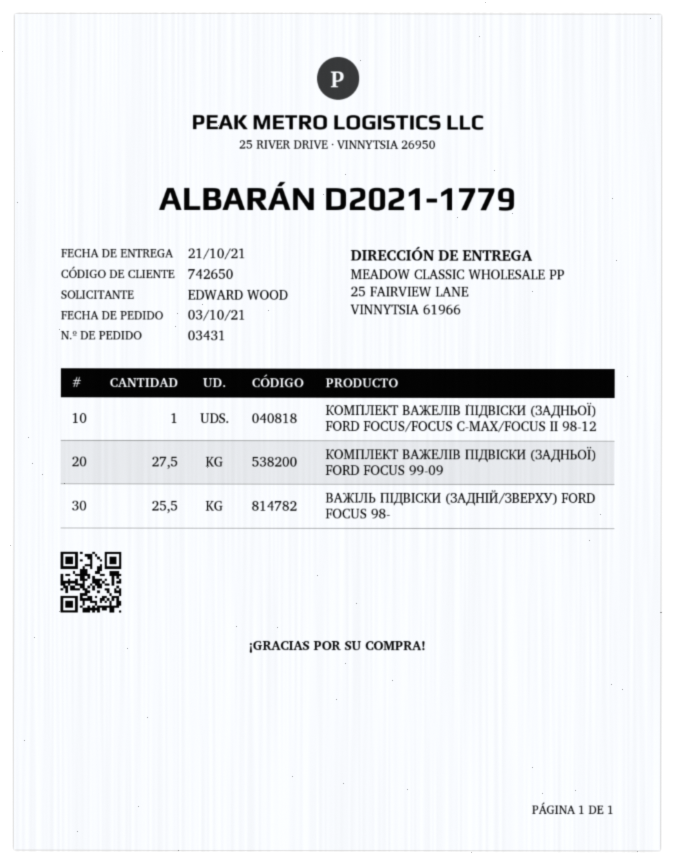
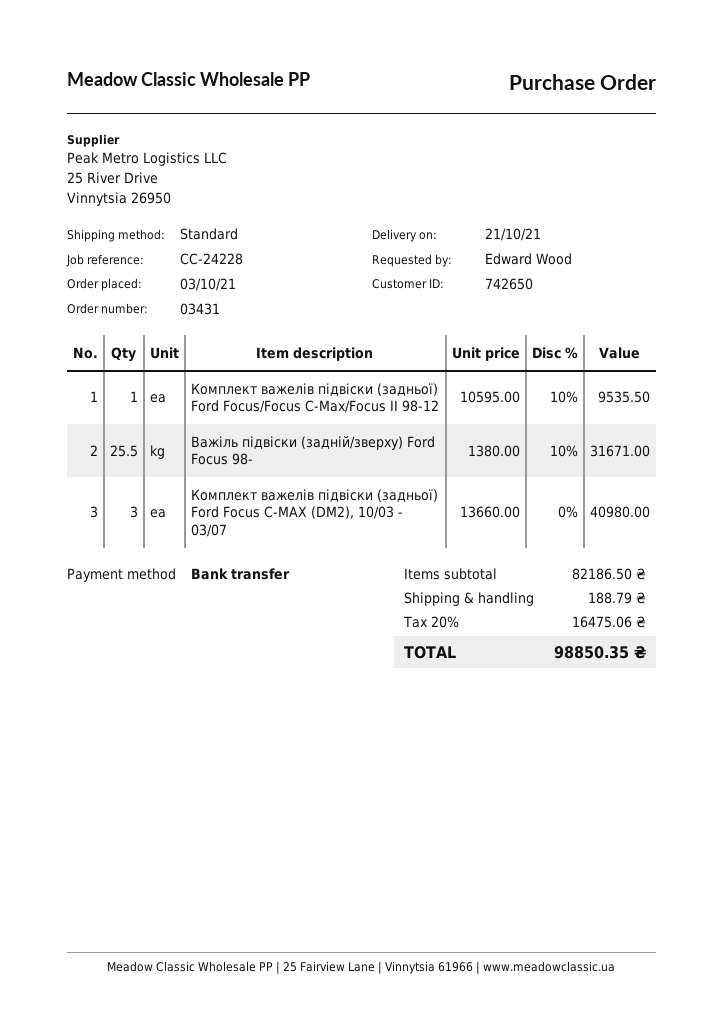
КОМПЛЕКТ ВАЖЕЛІВ ПІДВІСКИ (ЗАДНЬОЇ) FORD FOCUS 99-09: 27.5 -> none
Комплект важелів підвіски (задньої) Ford Focus C-MAX (DM2), 10/03 - 03/07: none -> 3

